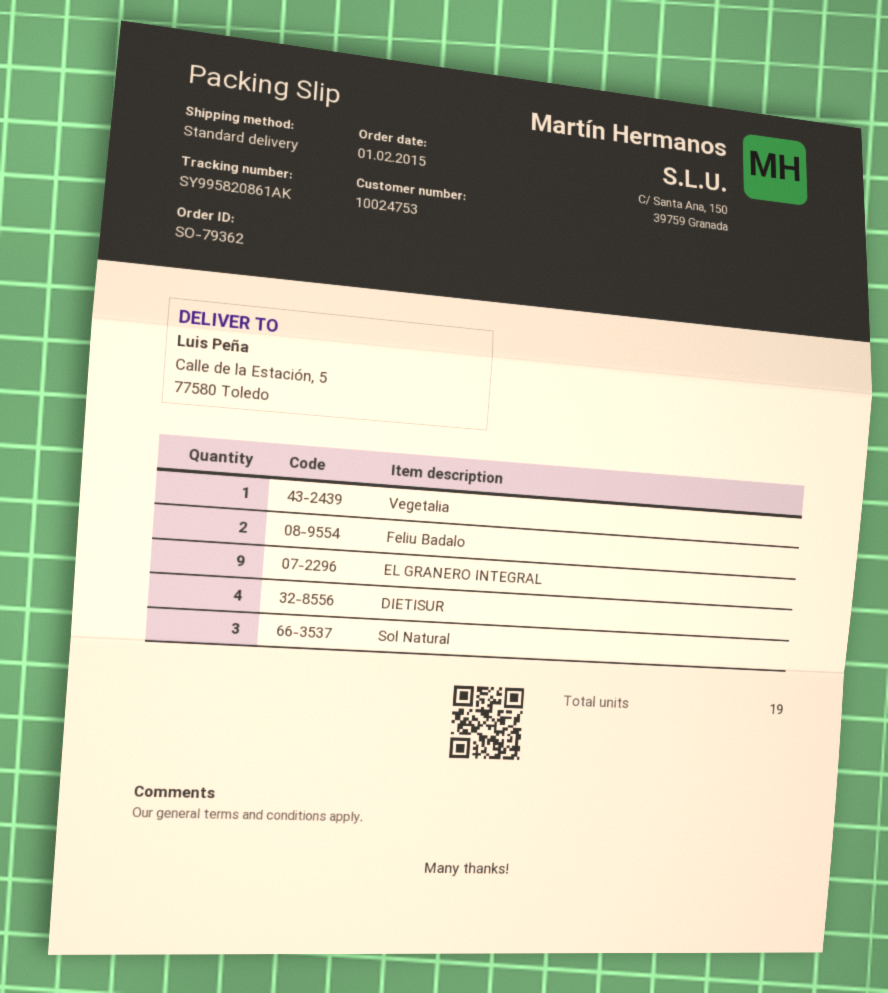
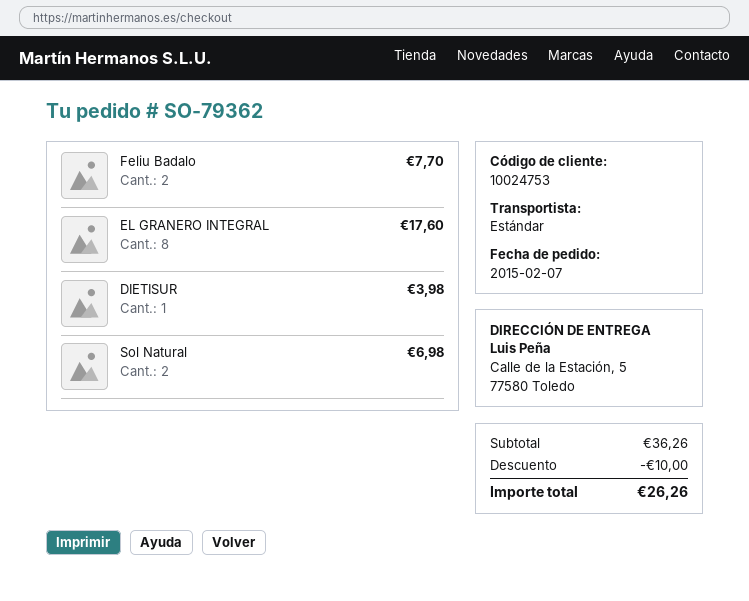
order date: 2015-02-01 -> 2015-02-07
Vegetalia: 1 -> none
EL GRANERO INTEGRAL: 9 -> 8
DIETISUR: 4 -> 1
Sol Natural: 3 -> 2

